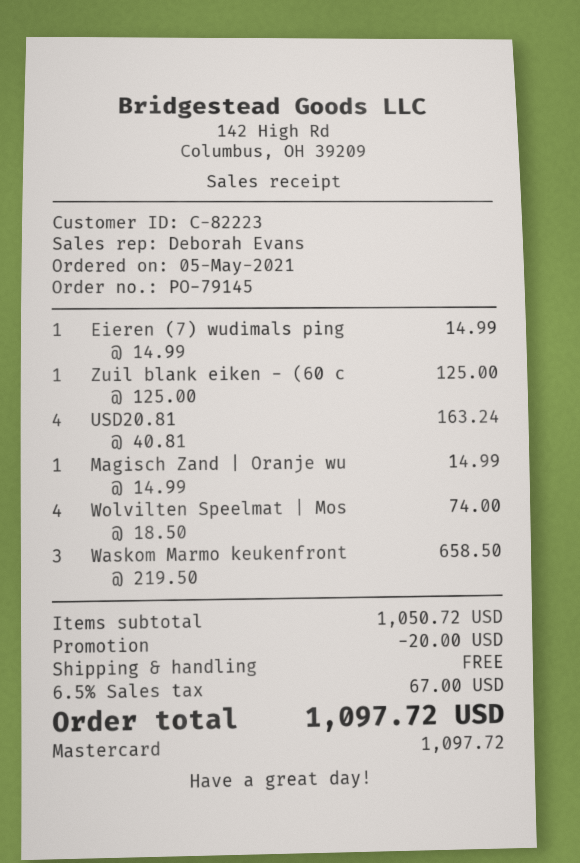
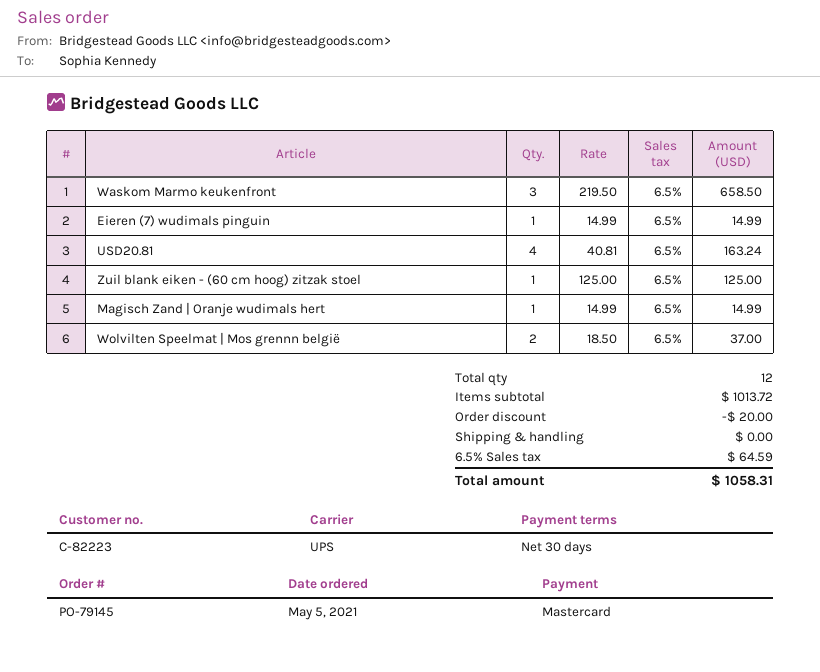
Wolvilten Speelmat | Mos: 4 x 18.50 = 74.00 -> 2 x 18.50 = 37.00
subtotal: 1050.72 -> 1013.72
tax: 6.5% = 67.00 -> 6.5% = 64.59
total: 1097.72 -> 1058.31

